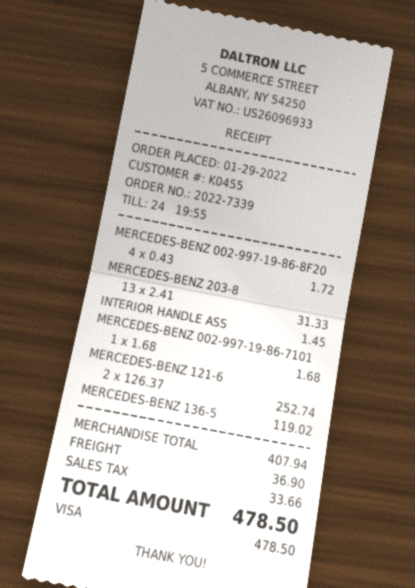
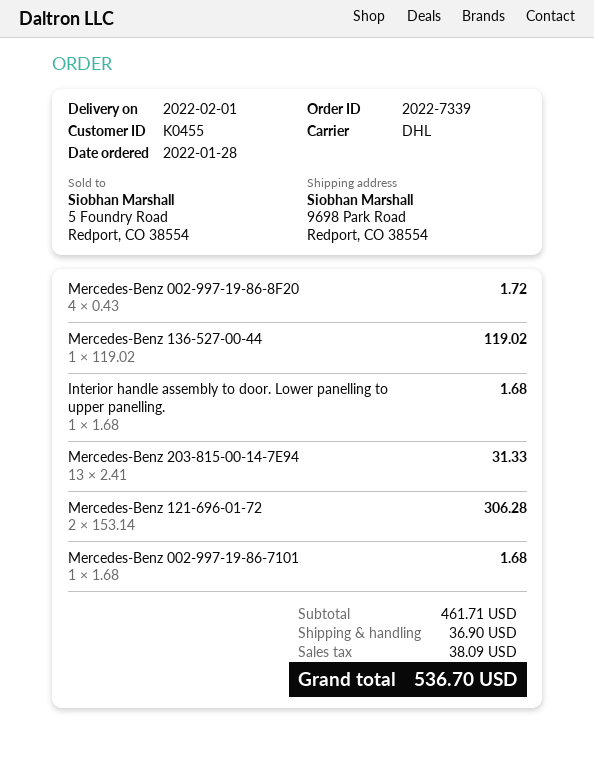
order date: 2022-01-29 -> 2022-01-28
INTERIOR HANDLE ASS: 1 x 1.45 = 1.45 -> 1 x 1.68 = 1.68
MERCEDES-BENZ 121-6: 2 x 126.37 = 252.74 -> 2 x 153.14 = 306.28
subtotal: 407.94 -> 461.71
tax: 33.66 -> 38.09
total: 478.50 -> 536.70

